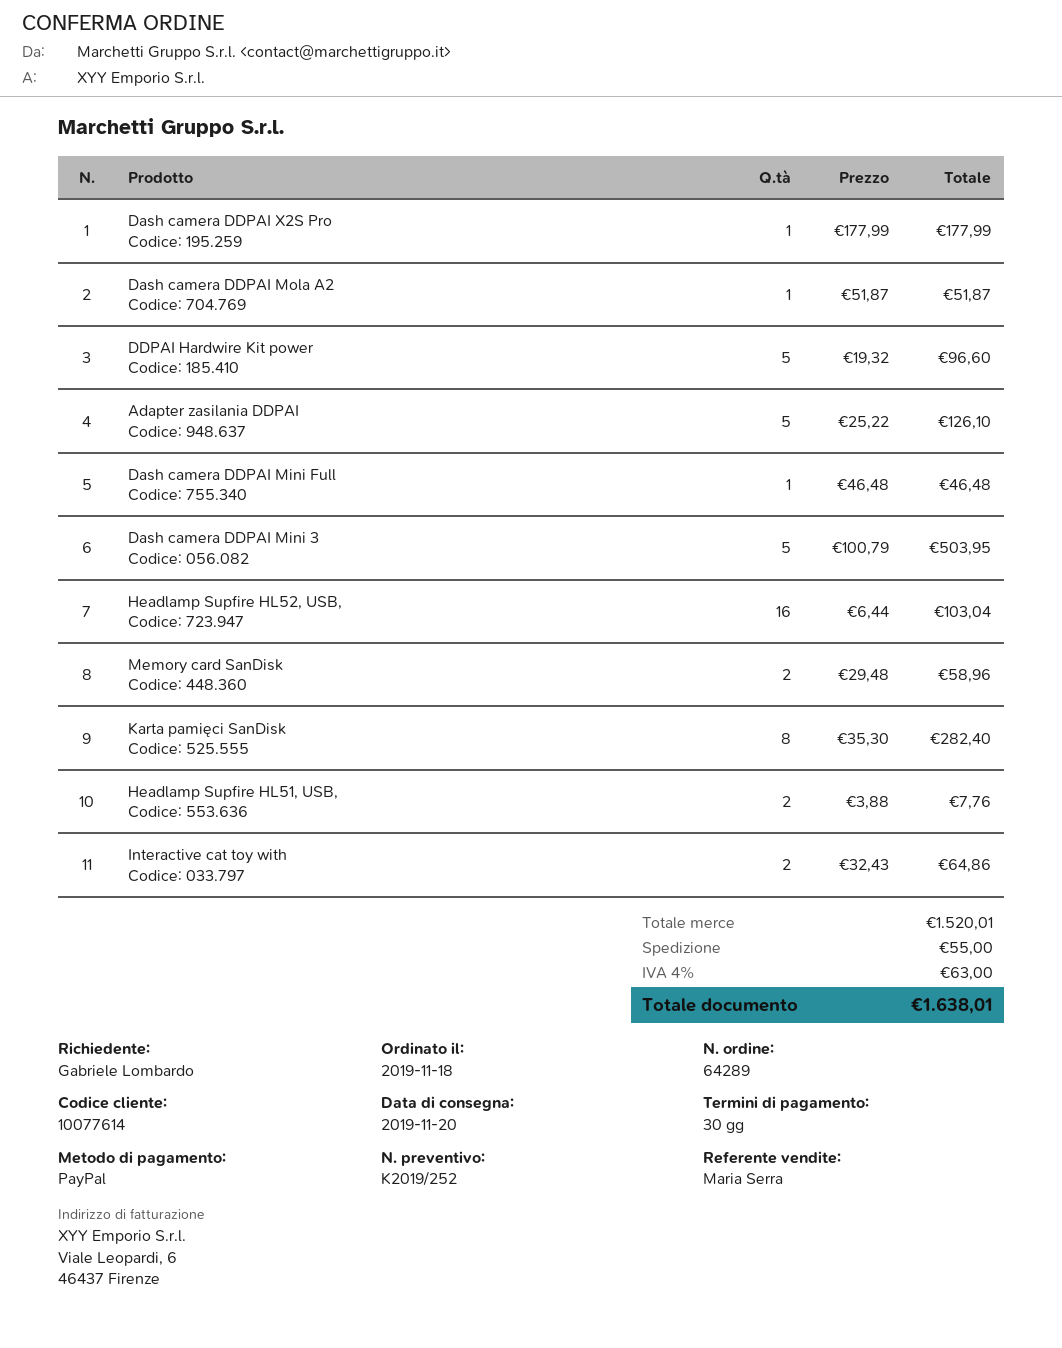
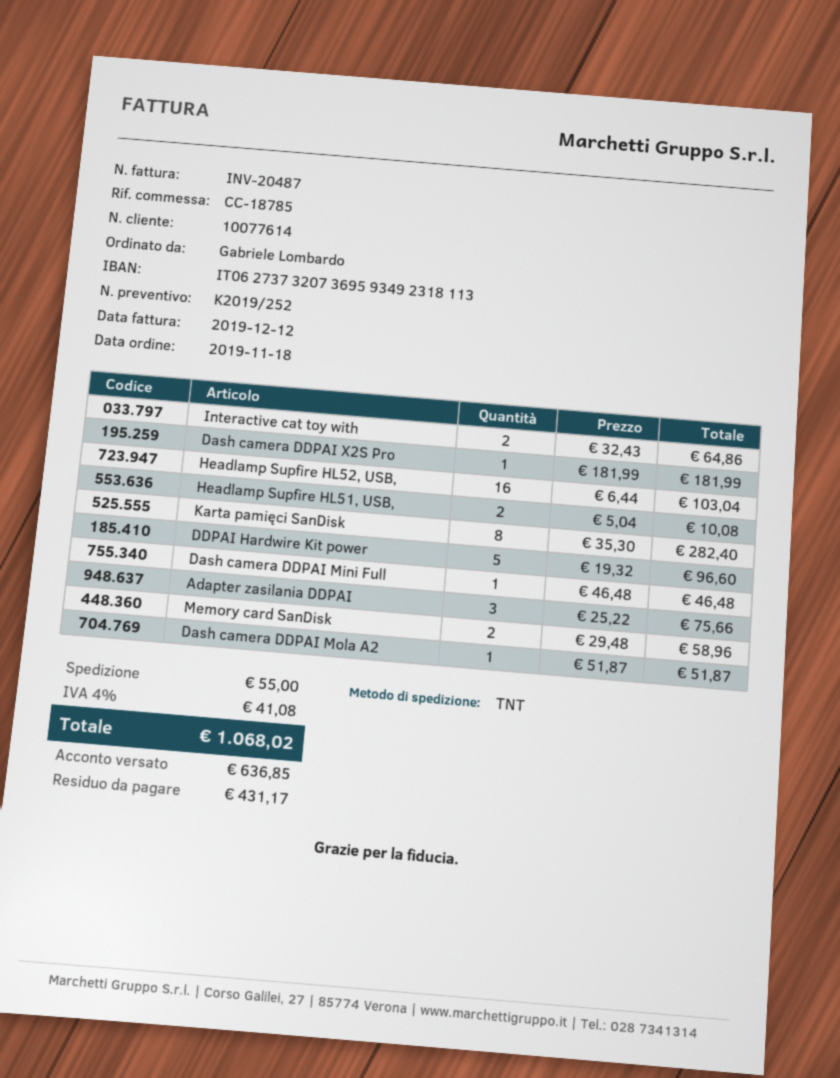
Dash camera DDPAI X2S Pro: 1 x 177.99 = 177.99 -> 1 x 181.99 = 181.99
Adapter zasilania DDPAI: 5 x 25.22 = 126.10 -> 3 x 25.22 = 75.66
Dash camera DDPAI Mini 3: 5 x 100.79 = 503.95 -> none
Headlamp Supfire HL51, USB,: 2 x 3.88 = 7.76 -> 2 x 5.04 = 10.08
tax: 4% = 63.00 -> 4% = 41.08
total: 1638.01 -> 1068.02

